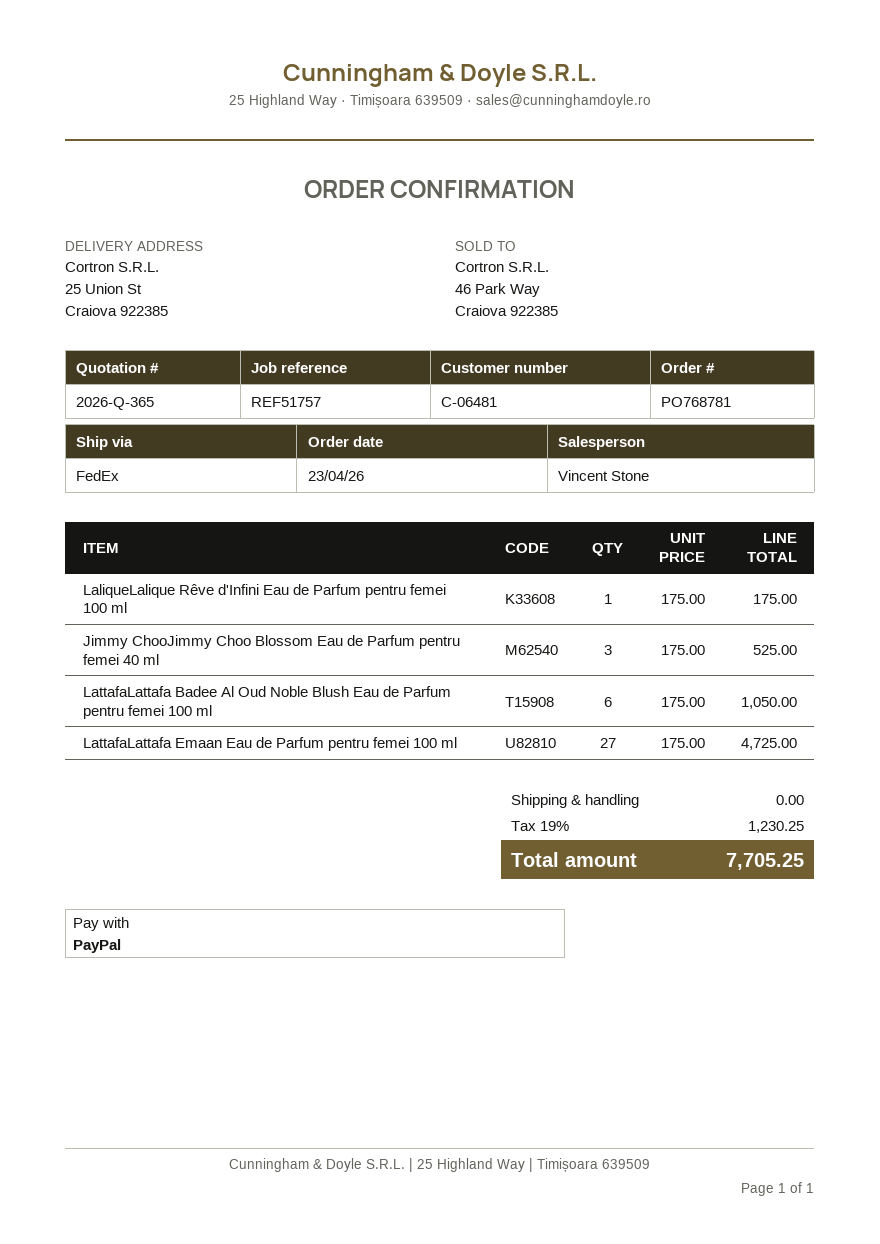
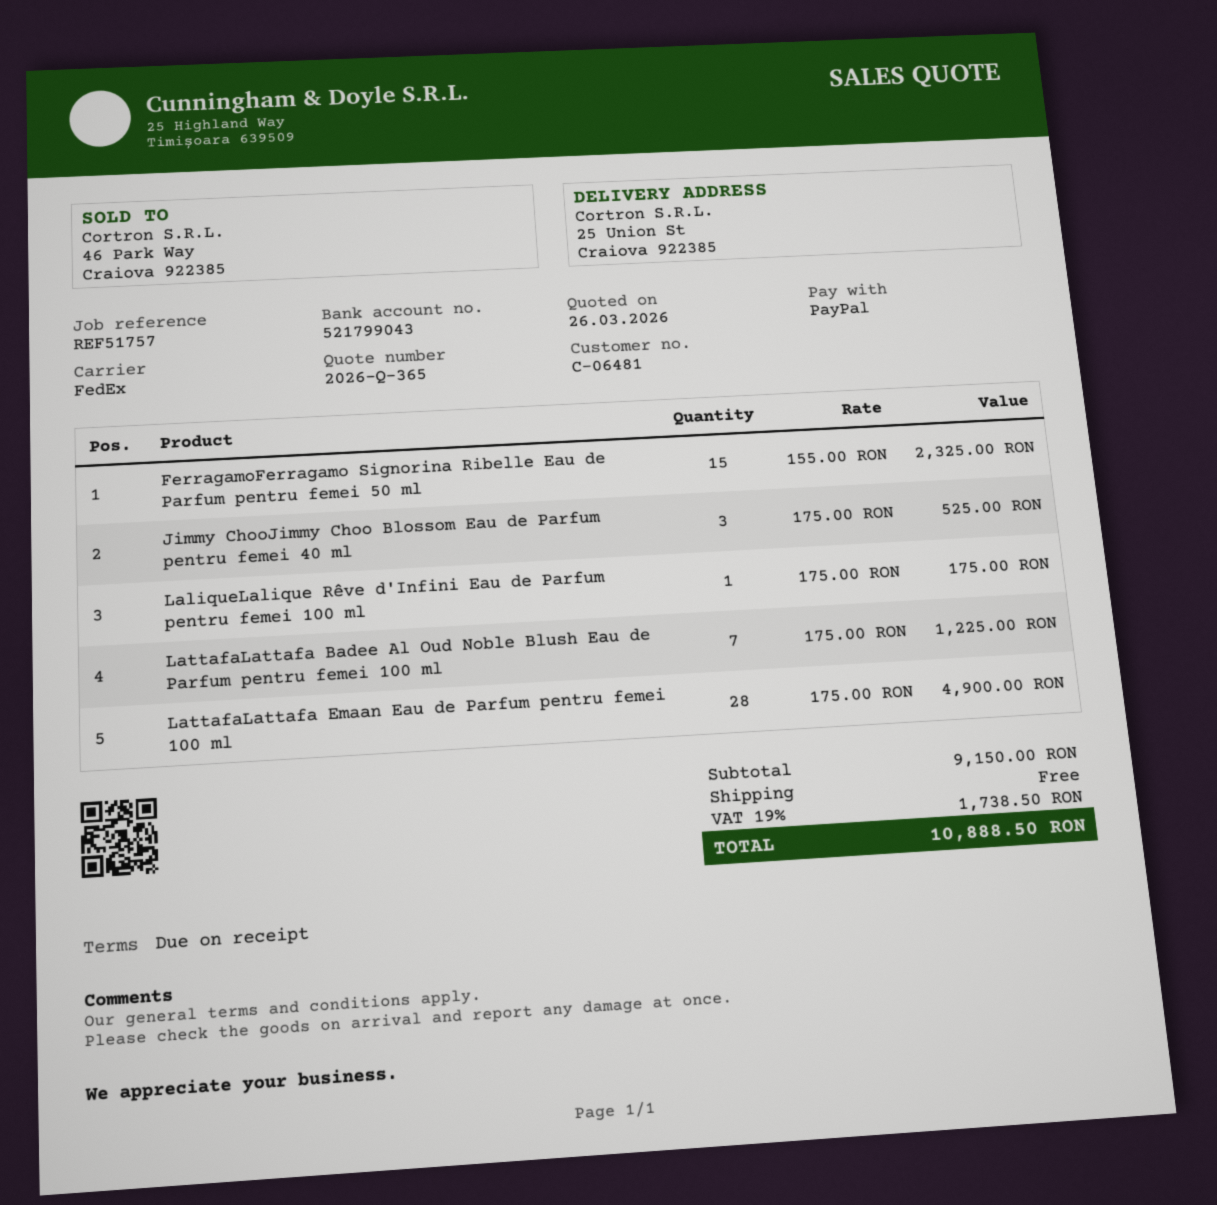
LattafaLattafa Badee Al Oud Noble Blush Eau de Parfum pentru femei 100 ml: 6 x 175.00 = 1050.00 -> 7 x 175.00 = 1225.00
LattafaLattafa Emaan Eau de Parfum pentru femei 100 ml: 27 x 175.00 = 4725.00 -> 28 x 175.00 = 4900.00
FerragamoFerragamo Signorina Ribelle Eau de Parfum pentru femei 50 ml: none -> 15 x 155.00 = 2325.00
tax: 19% = 1230.25 -> 19% = 1738.50
total: 7705.25 -> 10888.50

